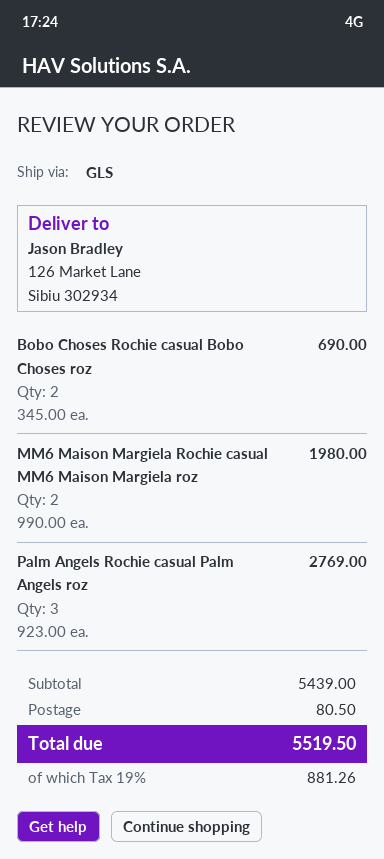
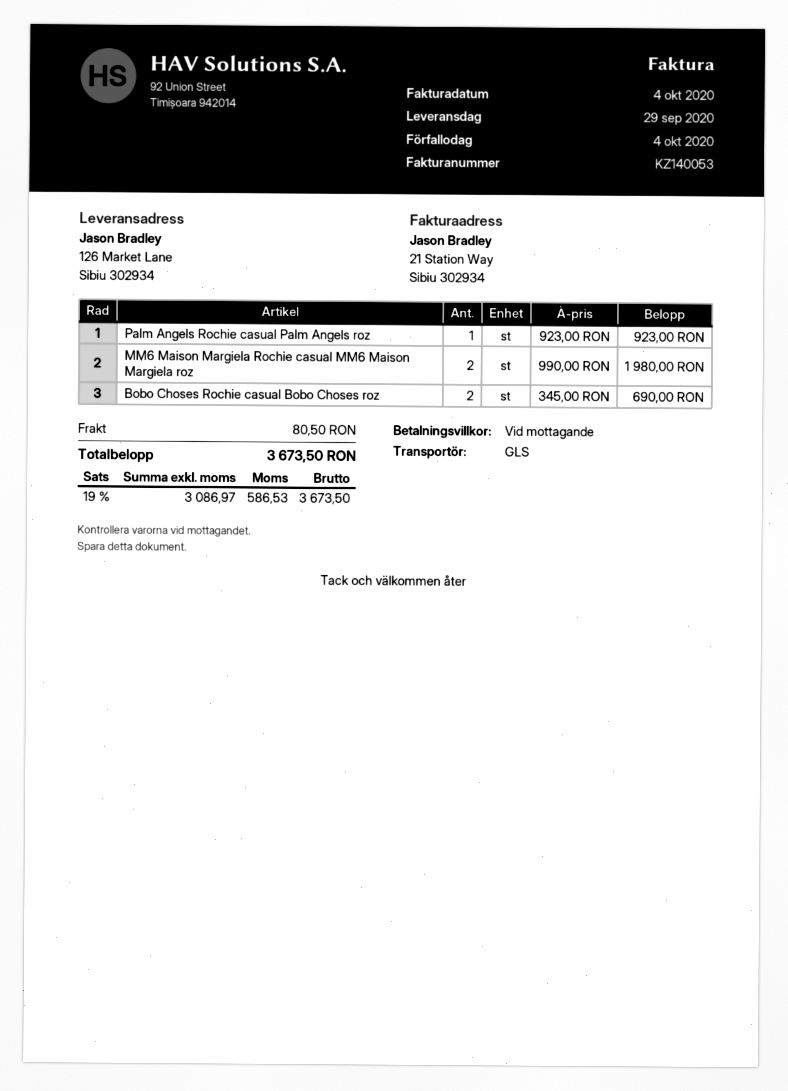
Palm Angels Rochie casual Palm Angels roz: 3 x 923.00 = 2769.00 -> 1 x 923.00 = 923.00
tax: 19% = 881.26 -> 19% = 586.53
total: 5519.50 -> 3673.50

